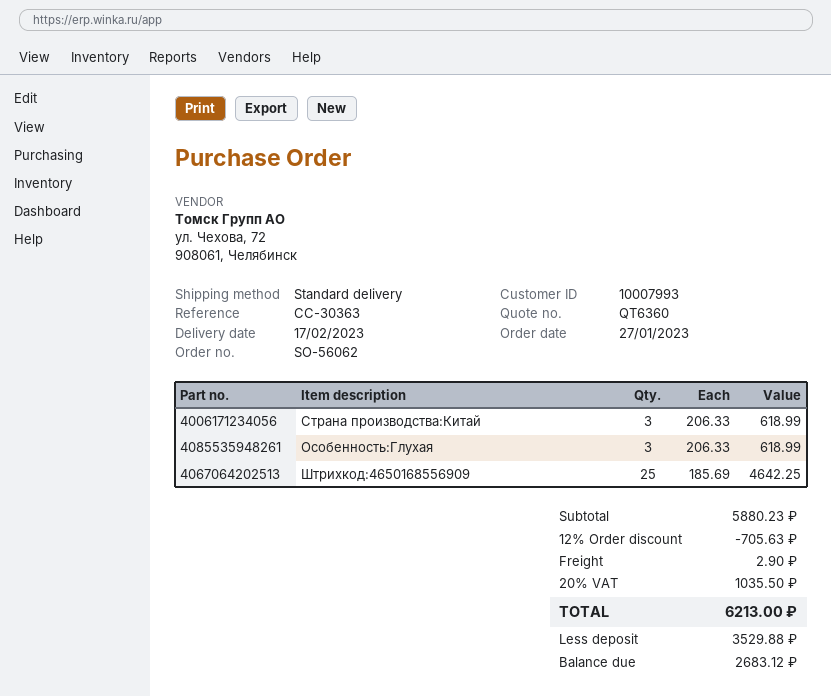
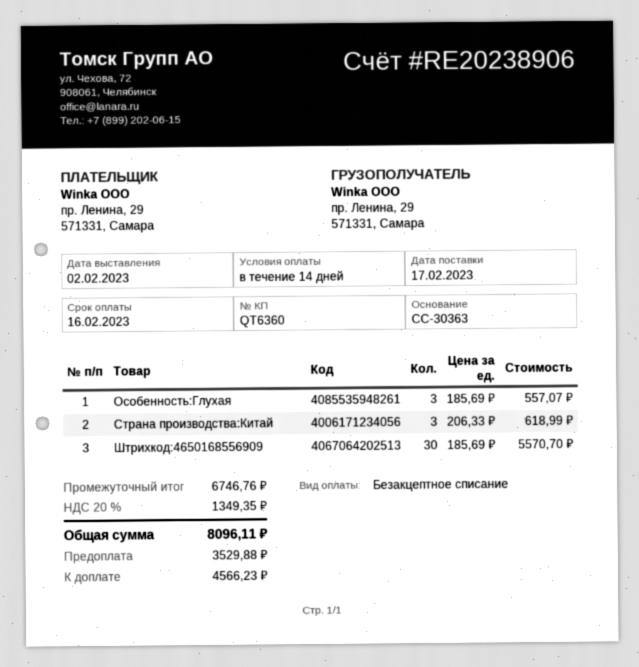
Особенность:Глухая: 3 x 206.33 = 618.99 -> 3 x 185.69 = 557.07
Штрихкод:4650168556909: 25 x 185.69 = 4642.25 -> 30 x 185.69 = 5570.70
subtotal: 5880.23 -> 6746.76
discount: 12% = 705.63 -> none
shipping: 2.90 -> none
tax: 20% = 1035.50 -> 20% = 1349.35
total: 6213.00 -> 8096.11
balance: 2683.12 -> 4566.23

